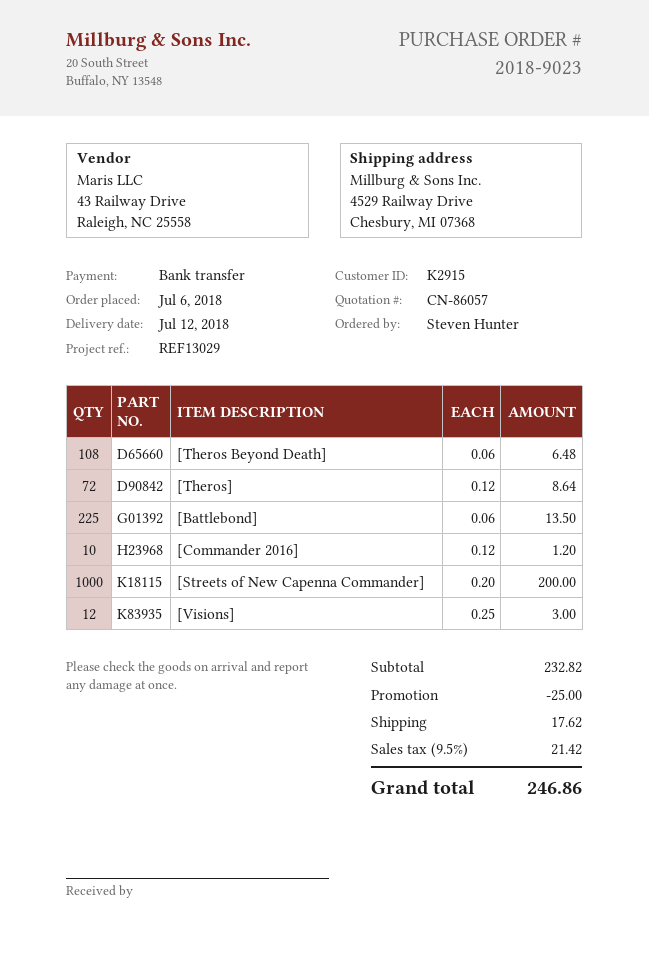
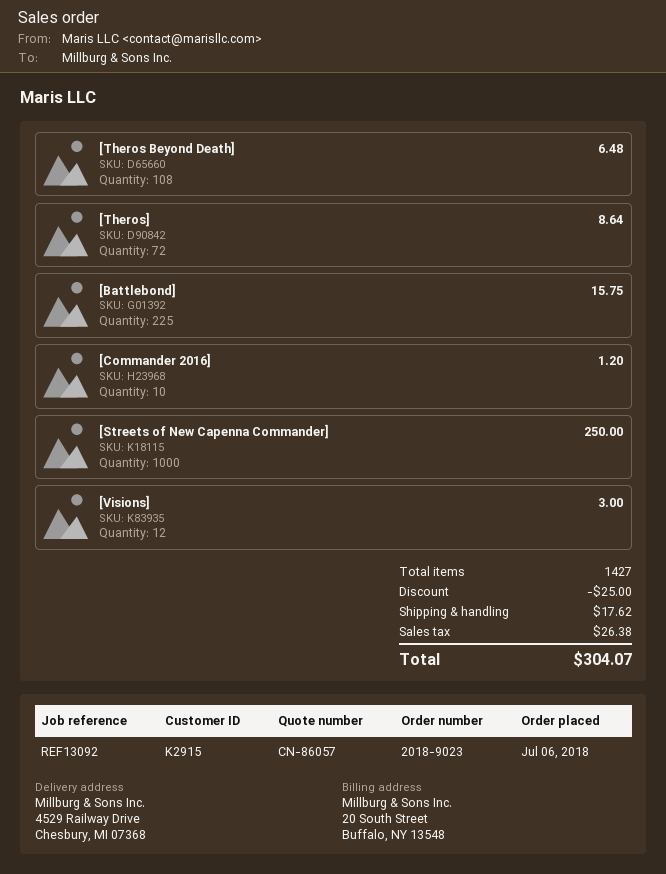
reference: REF13029 -> REF13092
[Battlebond]: 225 for 13.50 -> 225 for 15.75
[Streets of New Capenna Commander]: 1000 for 200.00 -> 1000 for 250.00
tax: 21.42 -> 26.38
total: 246.86 -> 304.07

